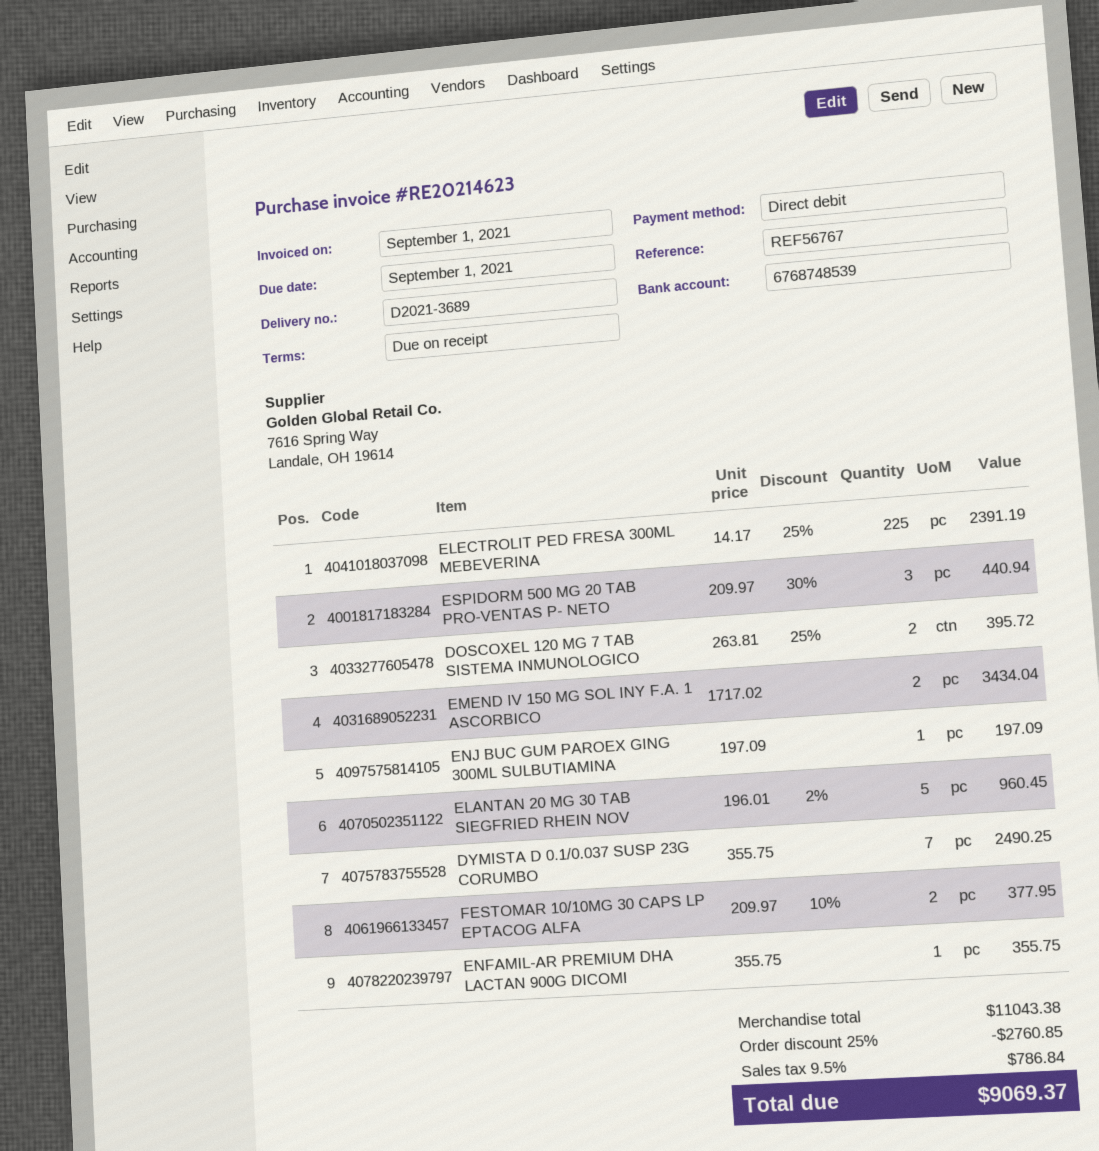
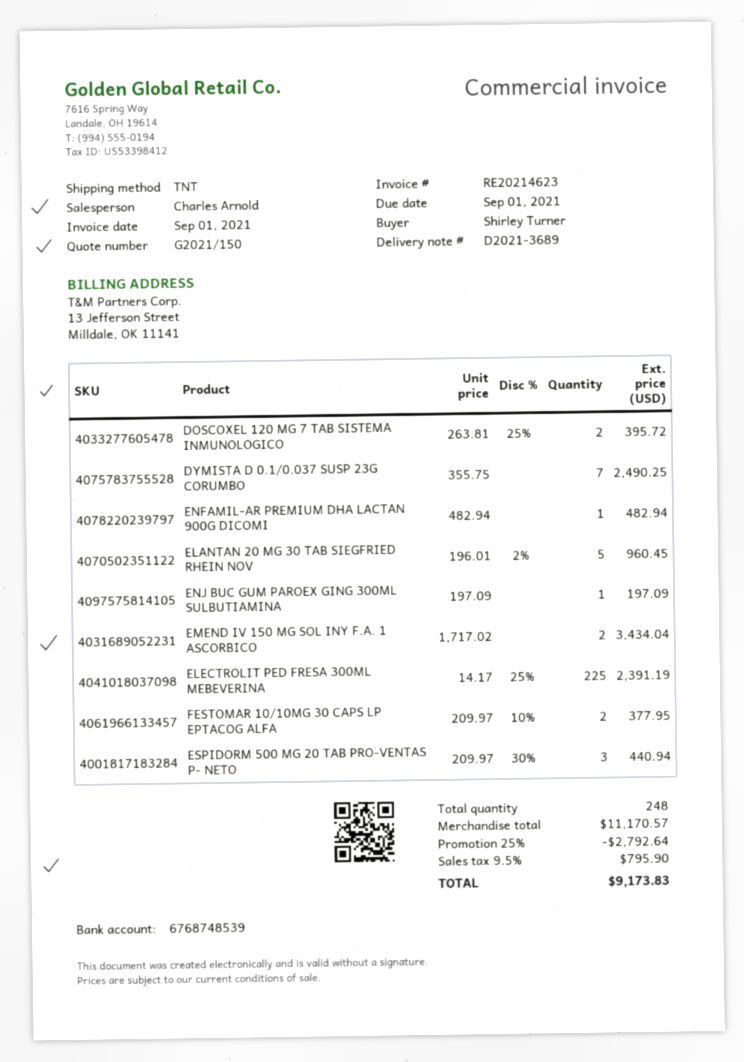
ENFAMIL-AR PREMIUM DHA LACTAN 900G DICOMI: 1 x 355.75 = 355.75 -> 1 x 482.94 = 482.94
subtotal: 11043.38 -> 11170.57
discount: 25% = 2760.85 -> 25% = 2792.64
tax: 9.5% = 786.84 -> 9.5% = 795.90
total: 9069.37 -> 9173.83

